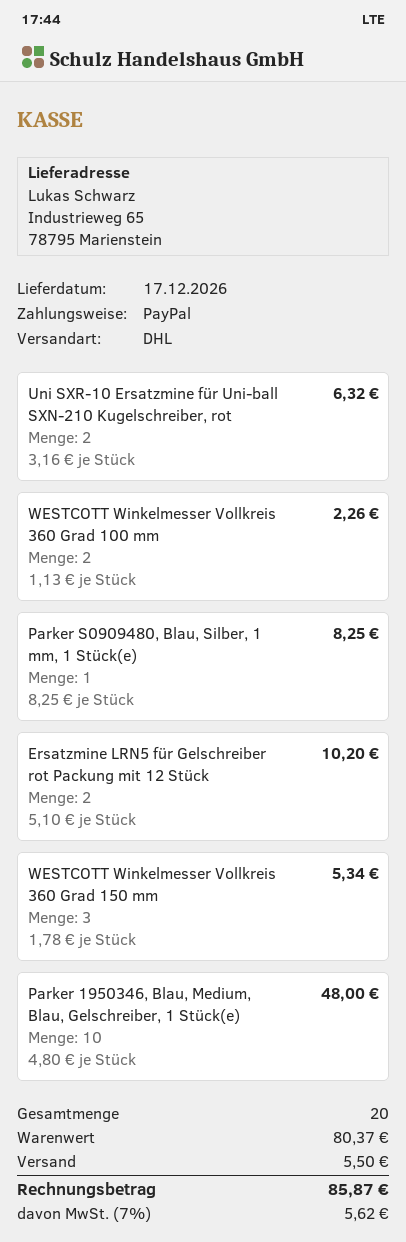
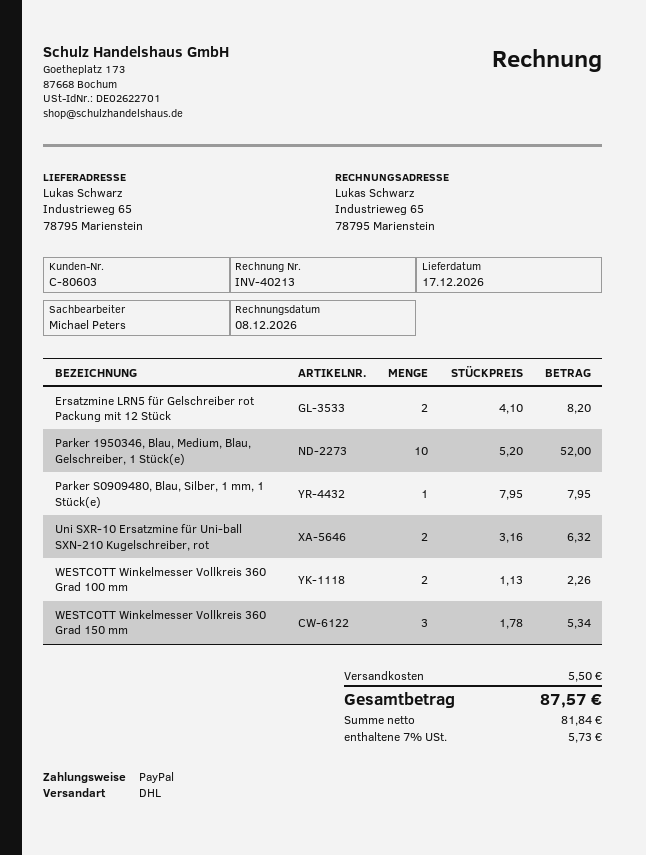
Parker S0909480, Blau, Silber, 1 mm, 1 Stück(e): 1 x 8.25 = 8.25 -> 1 x 7.95 = 7.95
Ersatzmine LRN5 für Gelschreiber rot Packung mit 12 Stück: 2 x 5.10 = 10.20 -> 2 x 4.10 = 8.20
Parker 1950346, Blau, Medium, Blau, Gelschreiber, 1 Stück(e): 10 x 4.80 = 48.00 -> 10 x 5.20 = 52.00
tax: 7% = 5.62 -> 7% = 5.73
total: 85.87 -> 87.57

